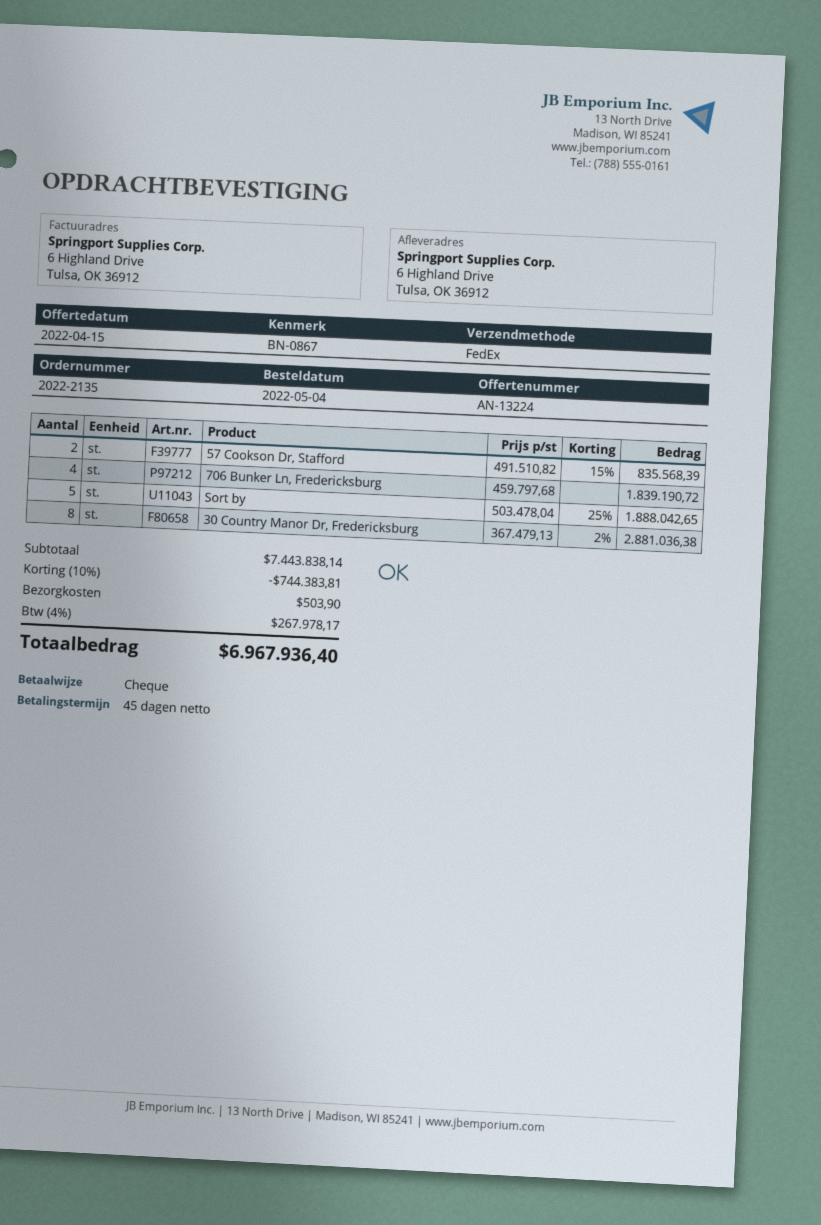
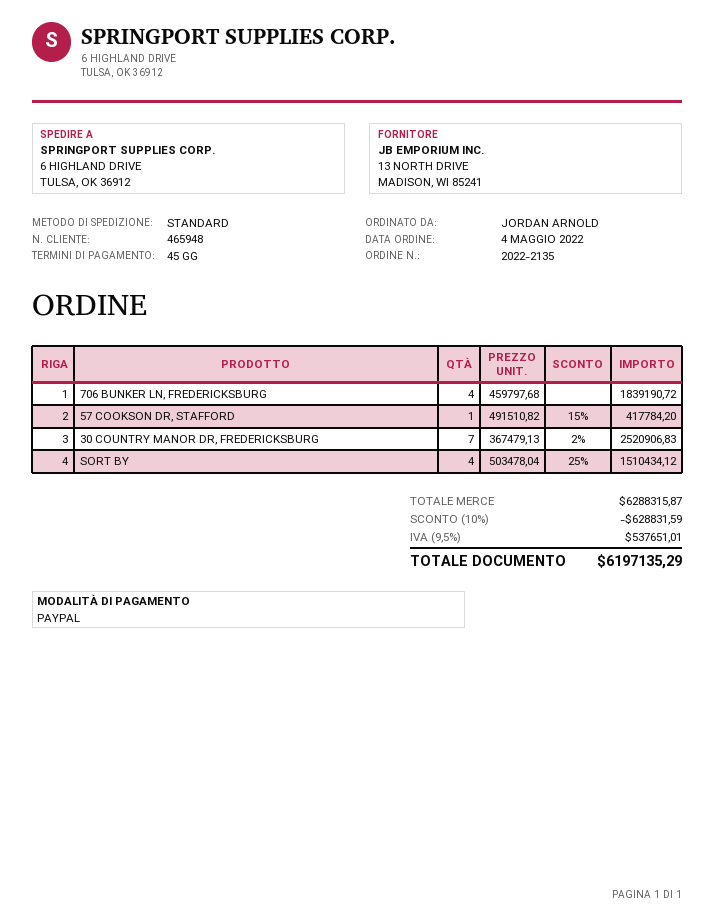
payment method: cheque -> PayPal
shipping method: FedEx -> standard
57 Cookson Dr, Stafford: 2 x 491510.82 - 15% = 835568.39 -> 1 x 491510.82 - 15% = 417784.20
Sort by: 5 x 503478.04 - 25% = 1888042.65 -> 4 x 503478.04 - 25% = 1510434.12
30 Country Manor Dr, Fredericksburg: 8 x 367479.13 - 2% = 2881036.38 -> 7 x 367479.13 - 2% = 2520906.83
subtotal: 7443838.14 -> 6288315.87
discount: 10% = 744383.81 -> 10% = 628831.59
shipping: 503.90 -> none
tax: 4% = 267978.17 -> 9.5% = 537651.01
total: 6967936.40 -> 6197135.29

